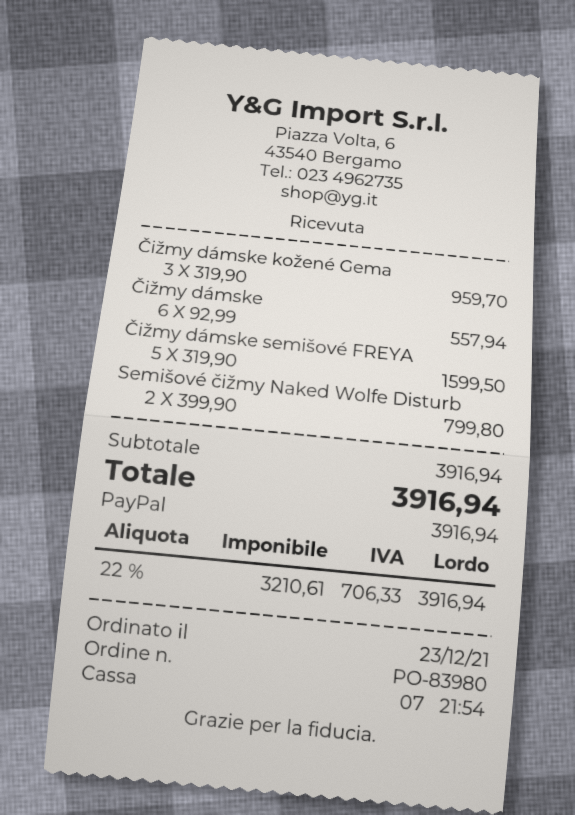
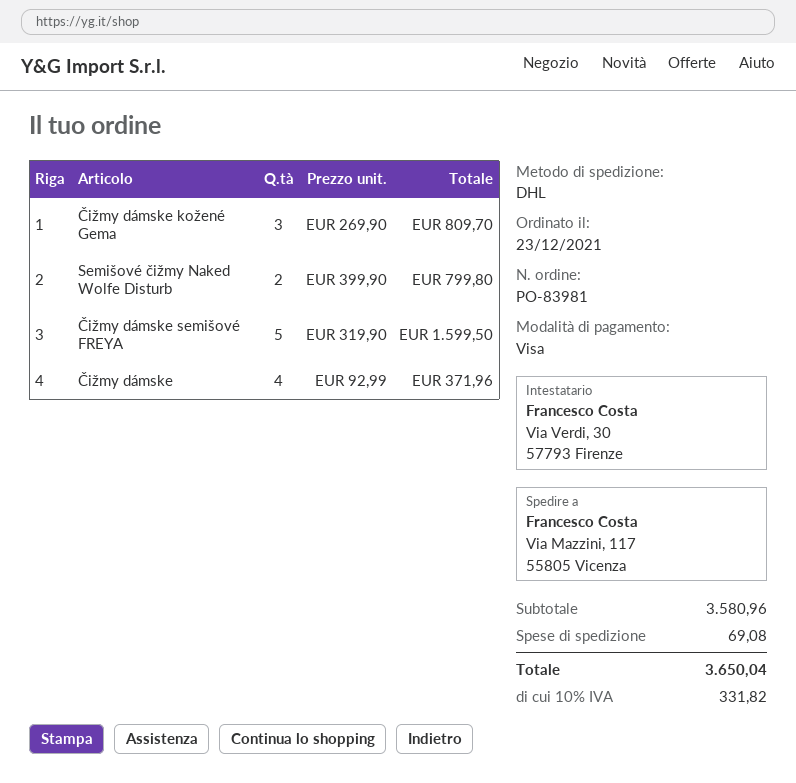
order number: PO-83980 -> PO-83981
payment method: PayPal -> Visa
Čižmy dámske kožené Gema: 3 x 319.90 = 959.70 -> 3 x 269.90 = 809.70
Čižmy dámske: 6 x 92.99 = 557.94 -> 4 x 92.99 = 371.96
subtotal: 3916.94 -> 3580.96
shipping: none -> 69.08
tax: 22% = 706.33 -> 10% = 331.82
total: 3916.94 -> 3650.04

